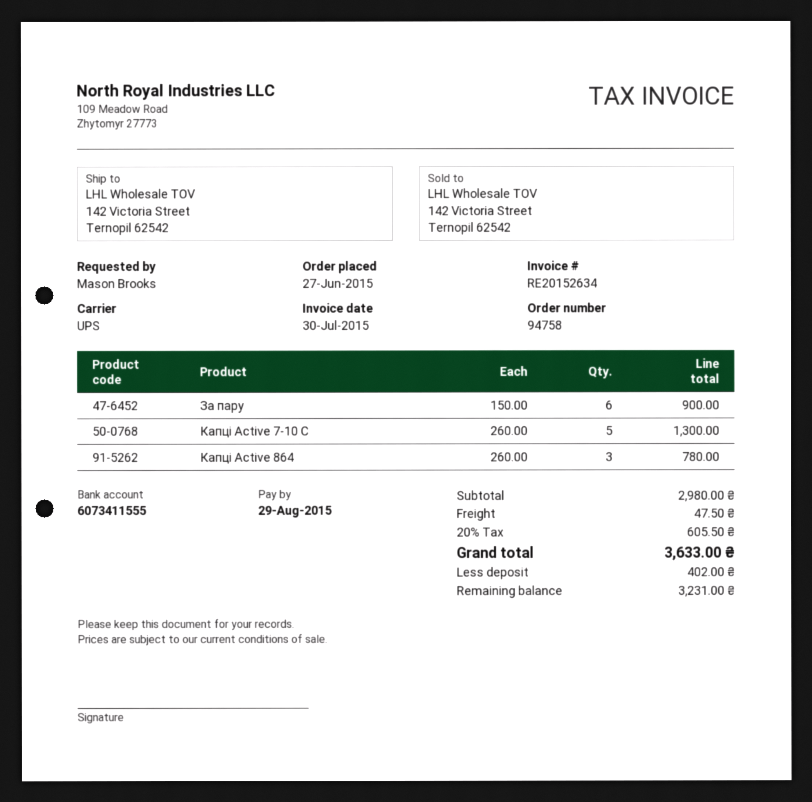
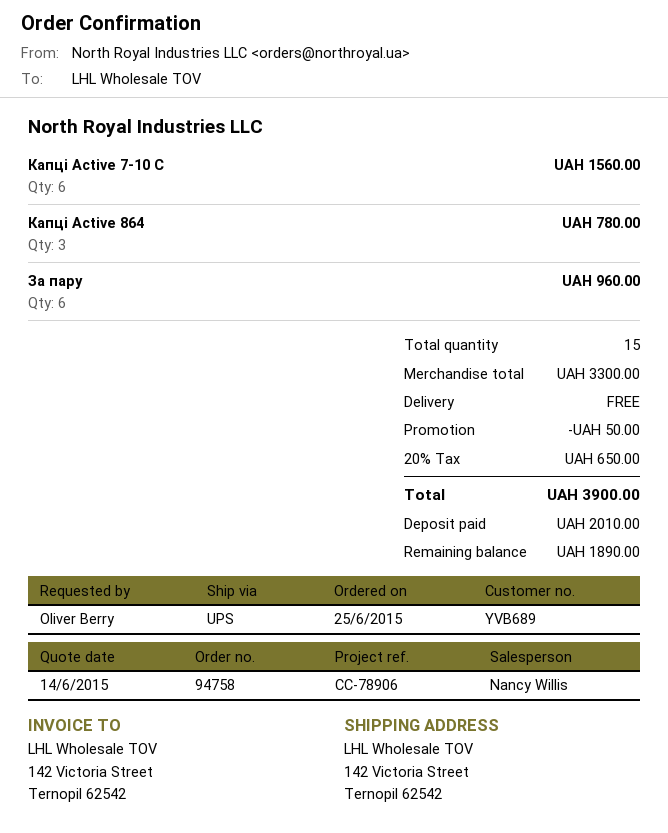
order date: 2015-06-27 -> 2015-06-25
ordered by: Mason Brooks -> Oliver Berry
За пару: 6 for 900.00 -> 6 for 960.00
Капці Active 7-10 С: 5 for 1300.00 -> 6 for 1560.00
subtotal: 2980.00 -> 3300.00
discount: none -> 50.00
shipping: 47.50 -> 0.00
tax: 20% = 605.50 -> 20% = 650.00
total: 3633.00 -> 3900.00
deposit: 402.00 -> 2010.00
balance: 3231.00 -> 1890.00

